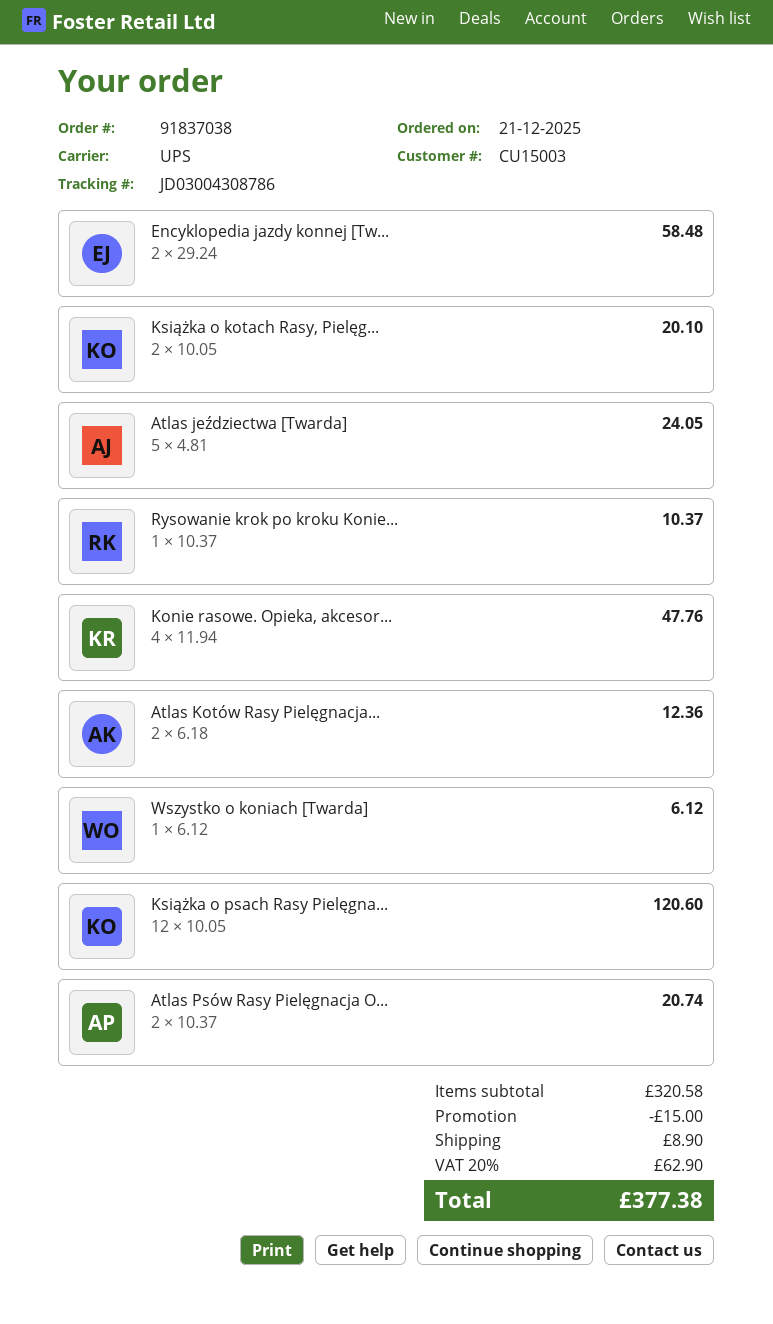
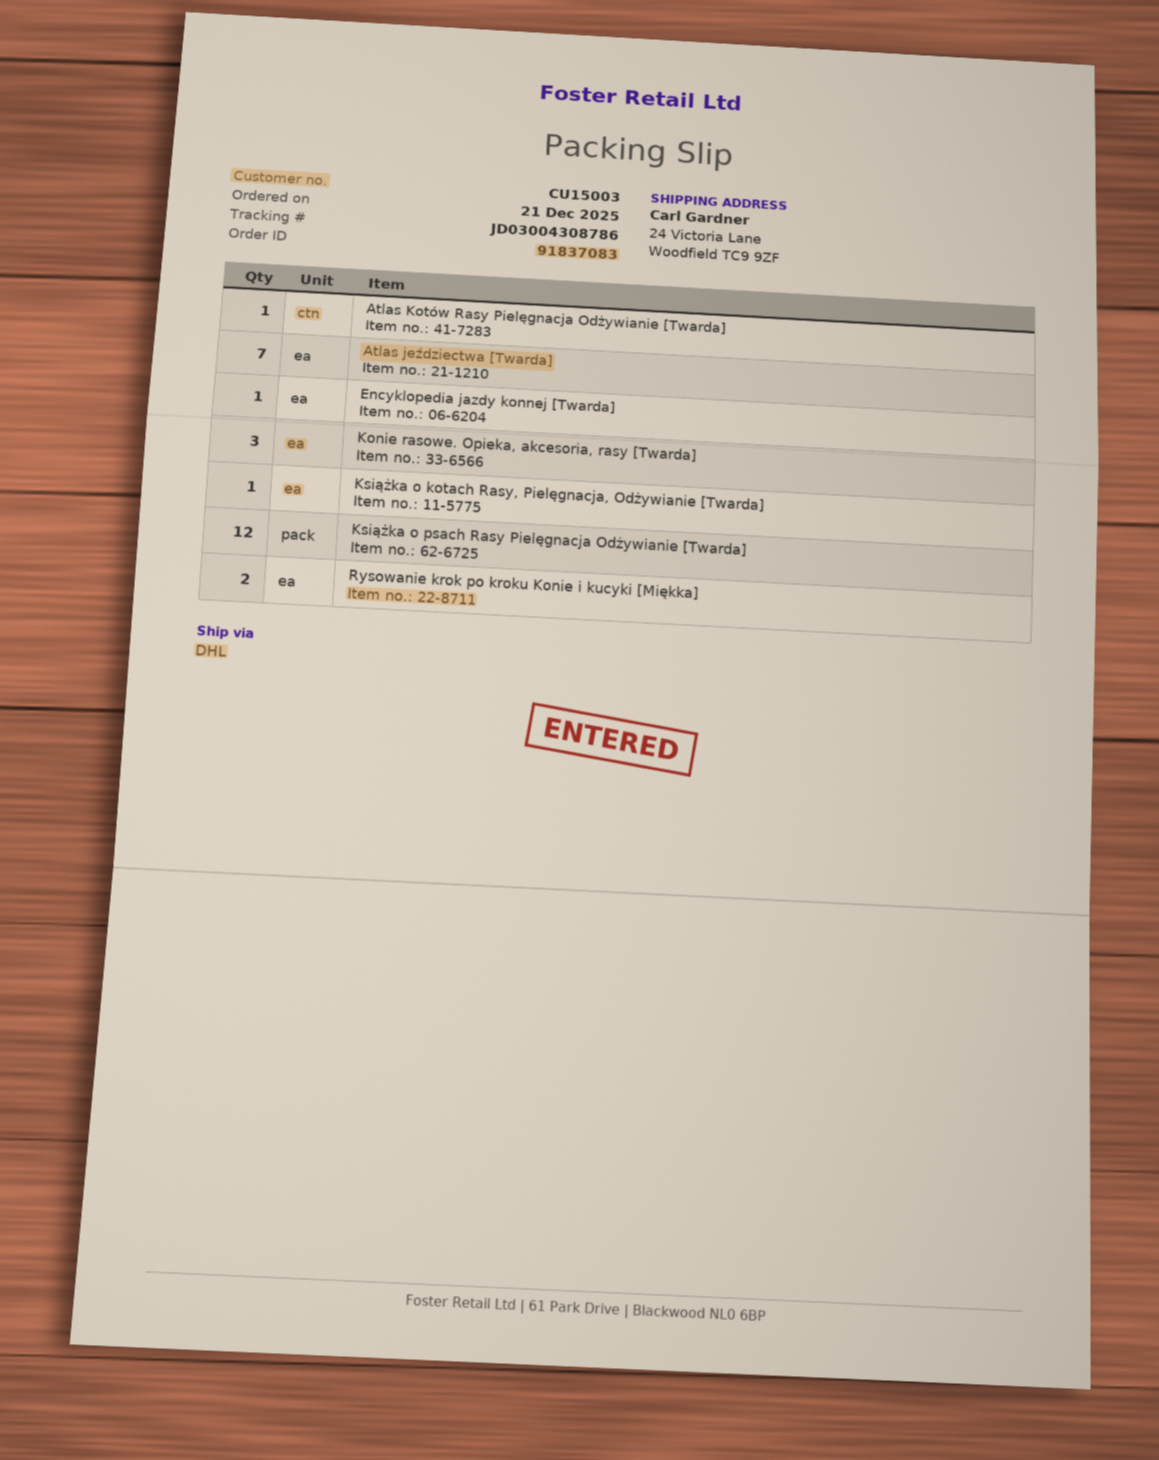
order number: 91837038 -> 91837083
shipping method: UPS -> DHL
Encyklopedia jazdy konnej [Tw...: 2 -> 1
Książka o kotach Rasy, Pielęg...: 2 -> 1
Atlas jeździectwa [Twarda]: 5 -> 7
Rysowanie krok po kroku Konie...: 1 -> 2
Konie rasowe. Opieka, akcesor...: 4 -> 3
Atlas Kotów Rasy Pielęgnacja...: 2 -> 1
Wszystko o koniach [Twarda]: 1 -> none
Atlas Psów Rasy Pielęgnacja O...: 2 -> none

